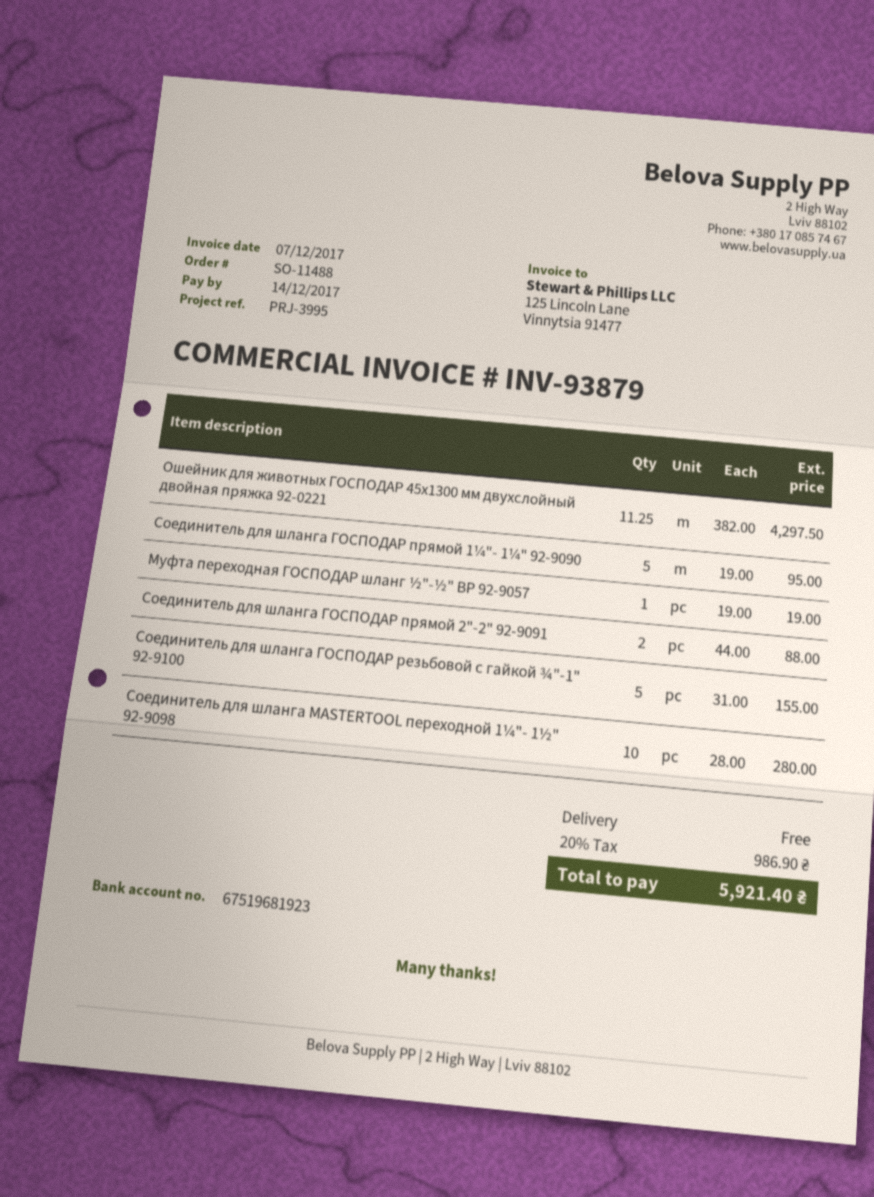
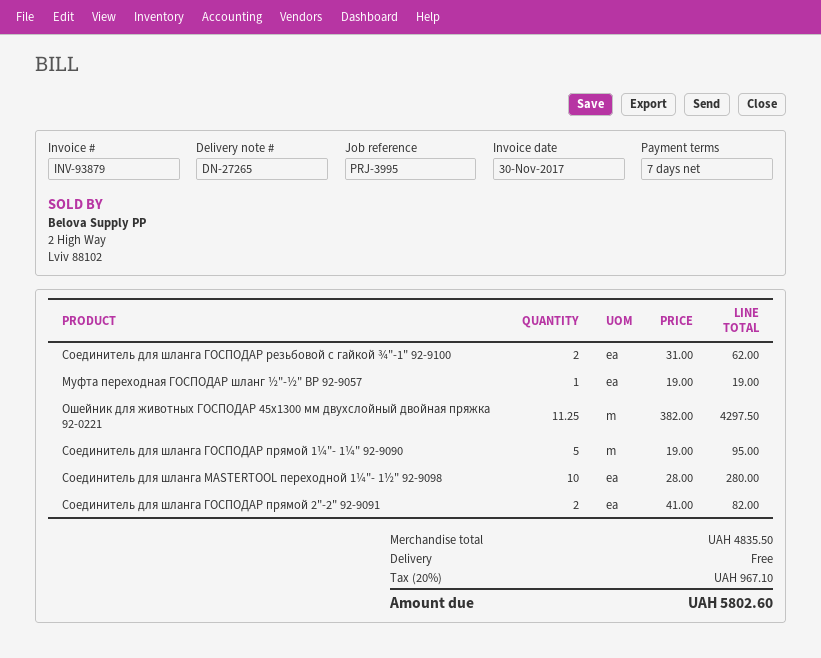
invoice date: 2017-12-07 -> 2017-11-30
Соединитель для шланга ГОСПОДАР прямой 2"-2" 92-9091: 2 x 44.00 = 88.00 -> 2 x 41.00 = 82.00
Соединитель для шланга ГОСПОДАР резьбовой с гайкой ¾"-1" 92-9100: 5 x 31.00 = 155.00 -> 2 x 31.00 = 62.00
tax: 20% = 986.90 -> 20% = 967.10
total: 5921.40 -> 5802.60

